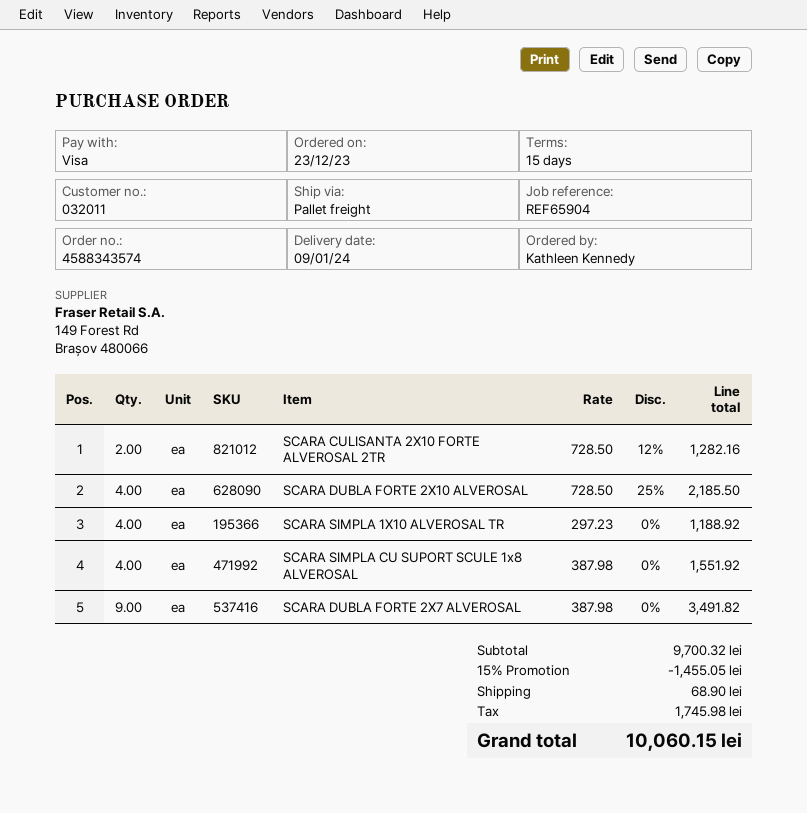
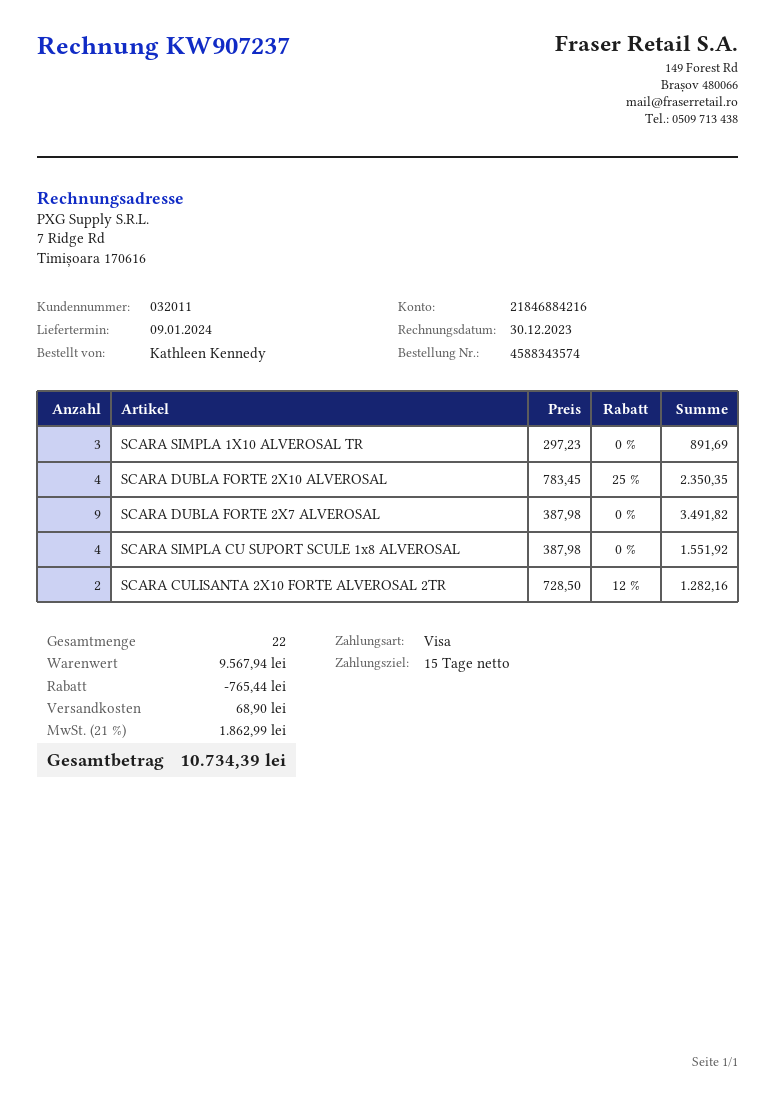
SCARA DUBLA FORTE 2X10 ALVEROSAL: 4 x 728.50 - 25% = 2185.50 -> 4 x 783.45 - 25% = 2350.35
SCARA SIMPLA 1X10 ALVEROSAL TR: 4 x 297.23 = 1188.92 -> 3 x 297.23 = 891.69
subtotal: 9700.32 -> 9567.94
discount: 1455.05 -> 765.44
tax: 1745.98 -> 1862.99
total: 10060.15 -> 10734.39

